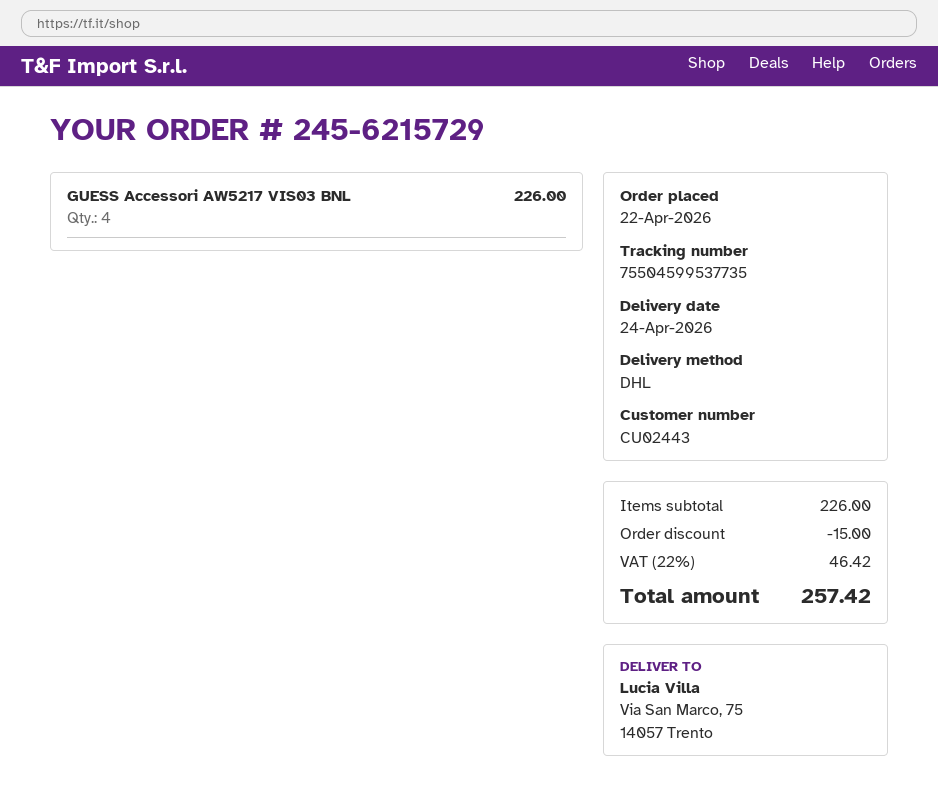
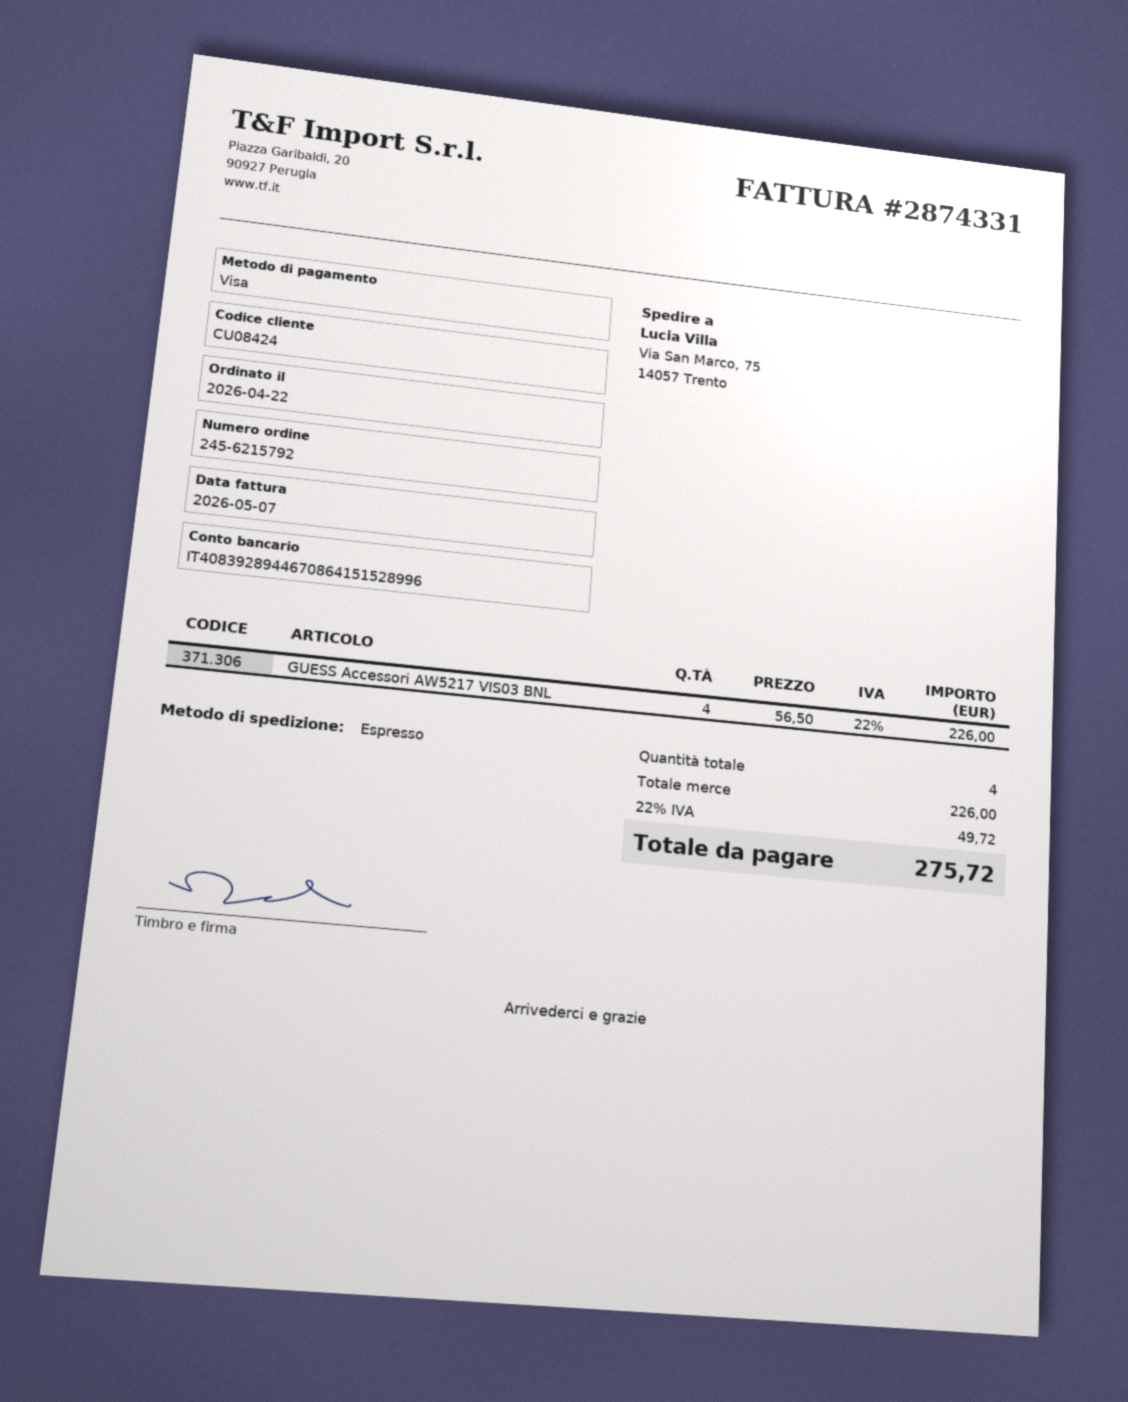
order number: 245-6215729 -> 245-6215792
customer number: CU02443 -> CU08424
shipping method: DHL -> express
discount: 15.00 -> none
tax: 22% = 46.42 -> 22% = 49.72
total: 257.42 -> 275.72

